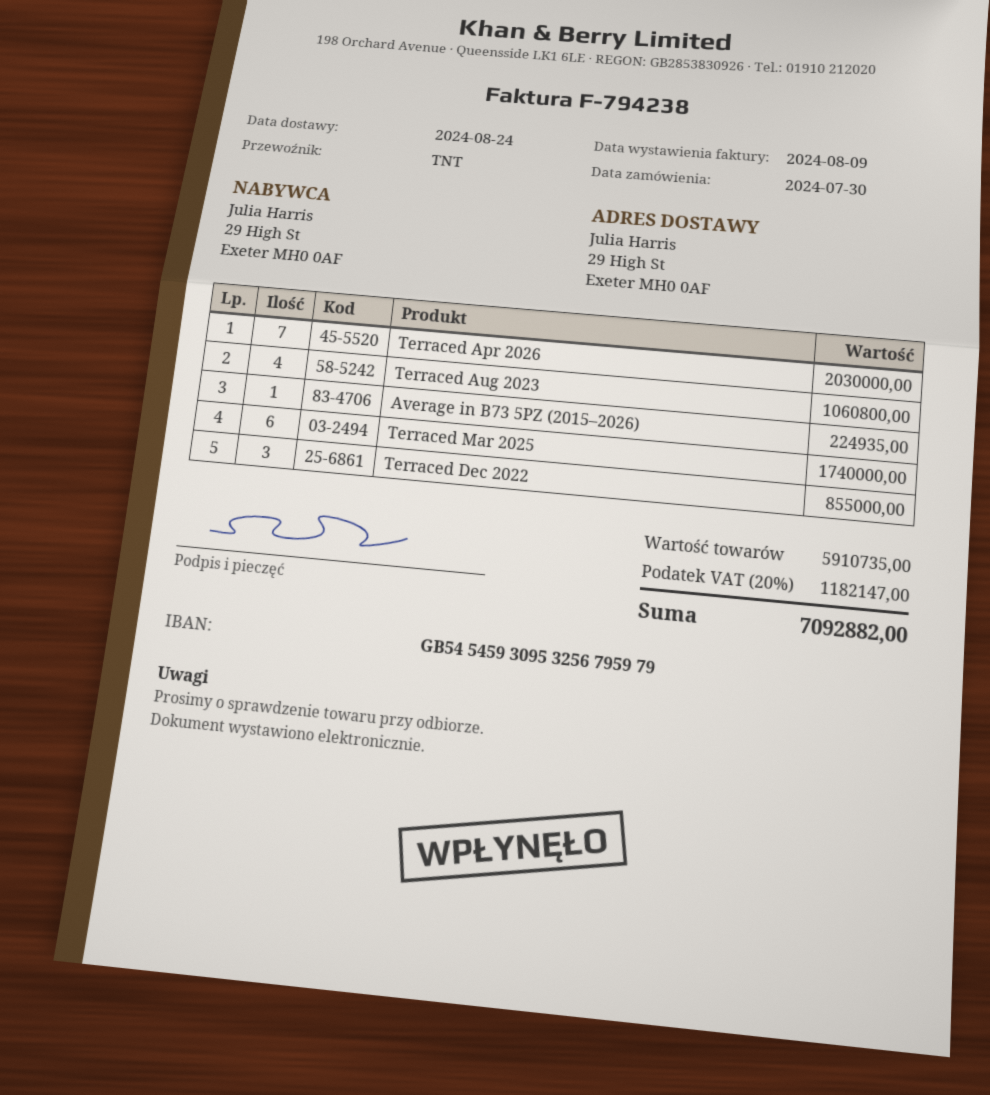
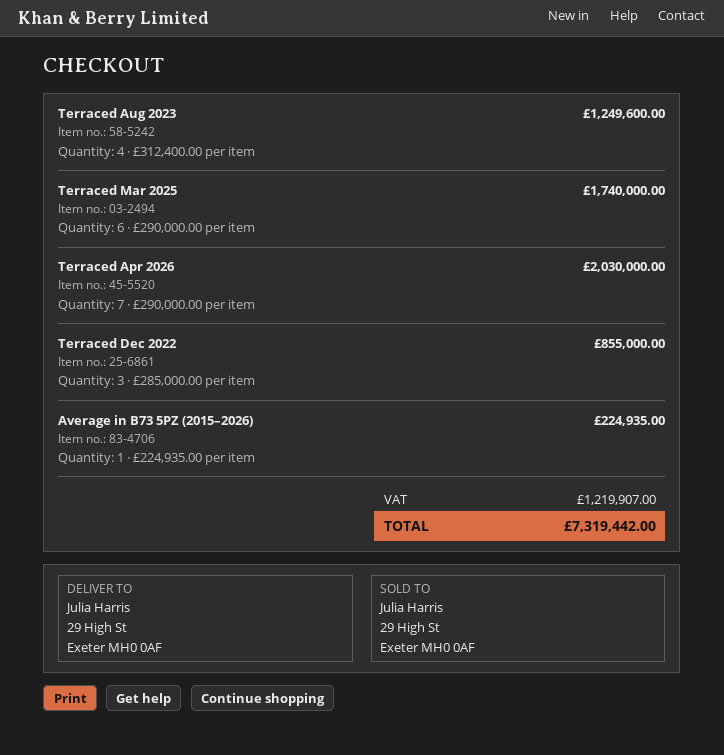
Terraced Aug 2023: 4 for 1060800.00 -> 4 for 1249600.00
tax: 1182147.00 -> 1219907.00
total: 7092882.00 -> 7319442.00

